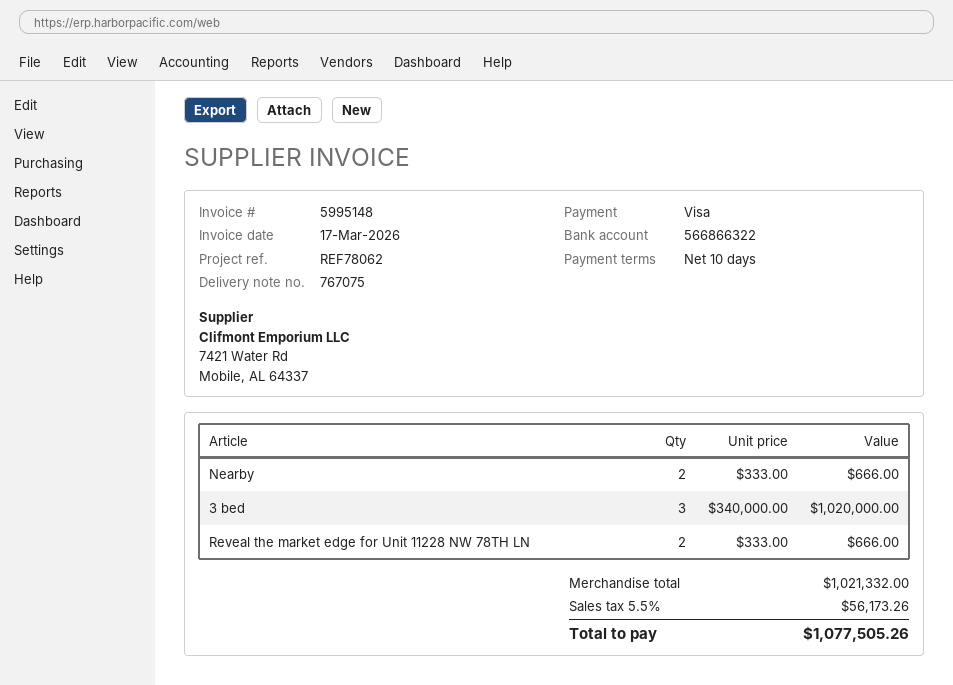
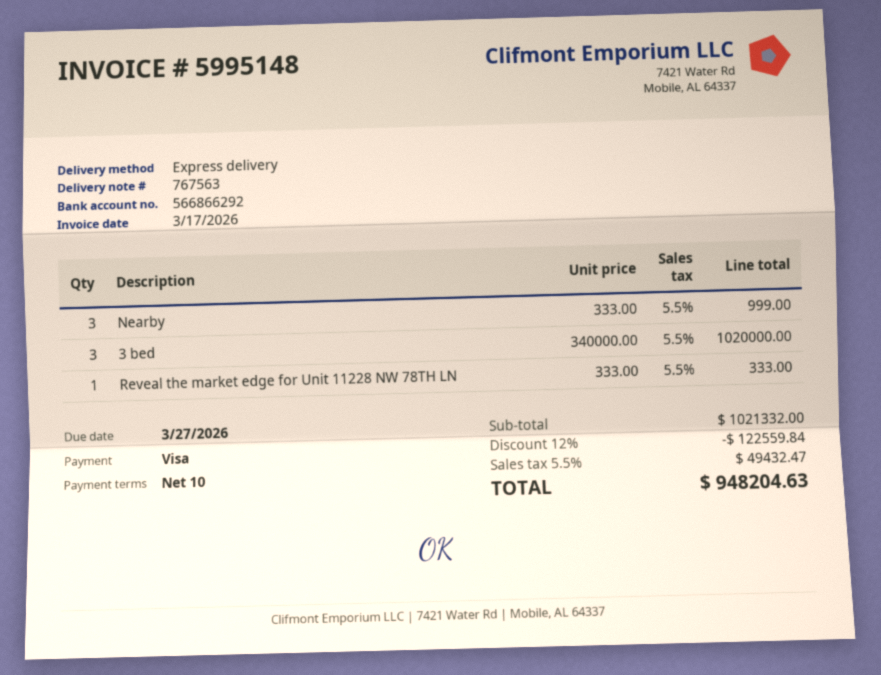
delivery note number: 767075 -> 767563
bank account: 566866322 -> 566866292
Nearby: 2 x 333.00 = 666.00 -> 3 x 333.00 = 999.00
Reveal the market edge for Unit 11228 NW 78TH LN: 2 x 333.00 = 666.00 -> 1 x 333.00 = 333.00
discount: none -> 12% = 122559.84
tax: 5.5% = 56173.26 -> 5.5% = 49432.47
total: 1077505.26 -> 948204.63

